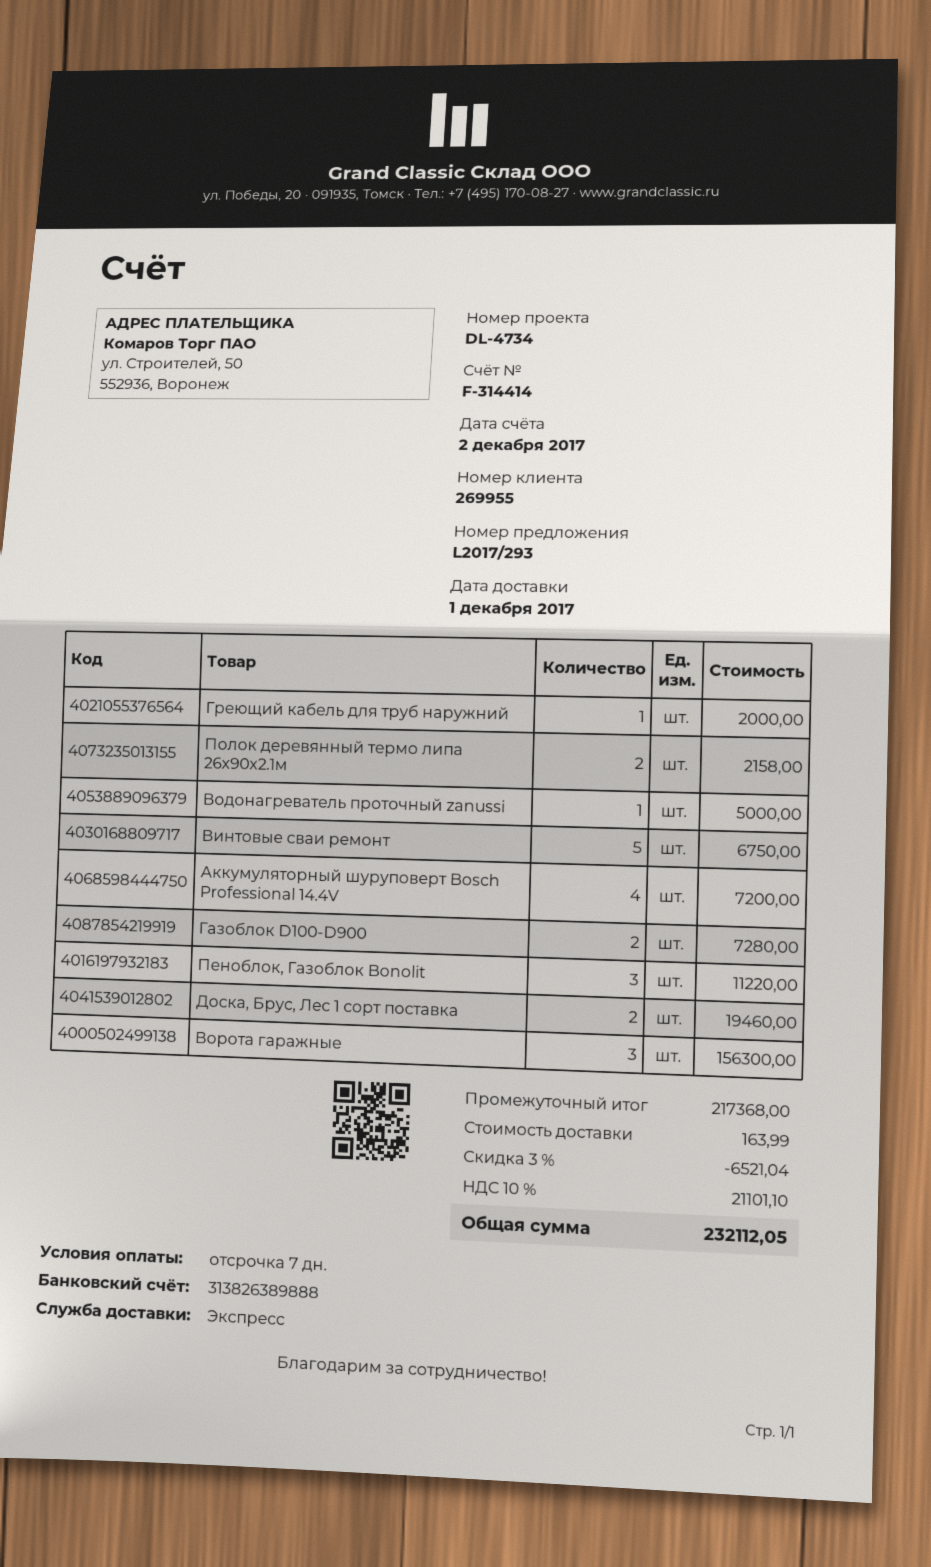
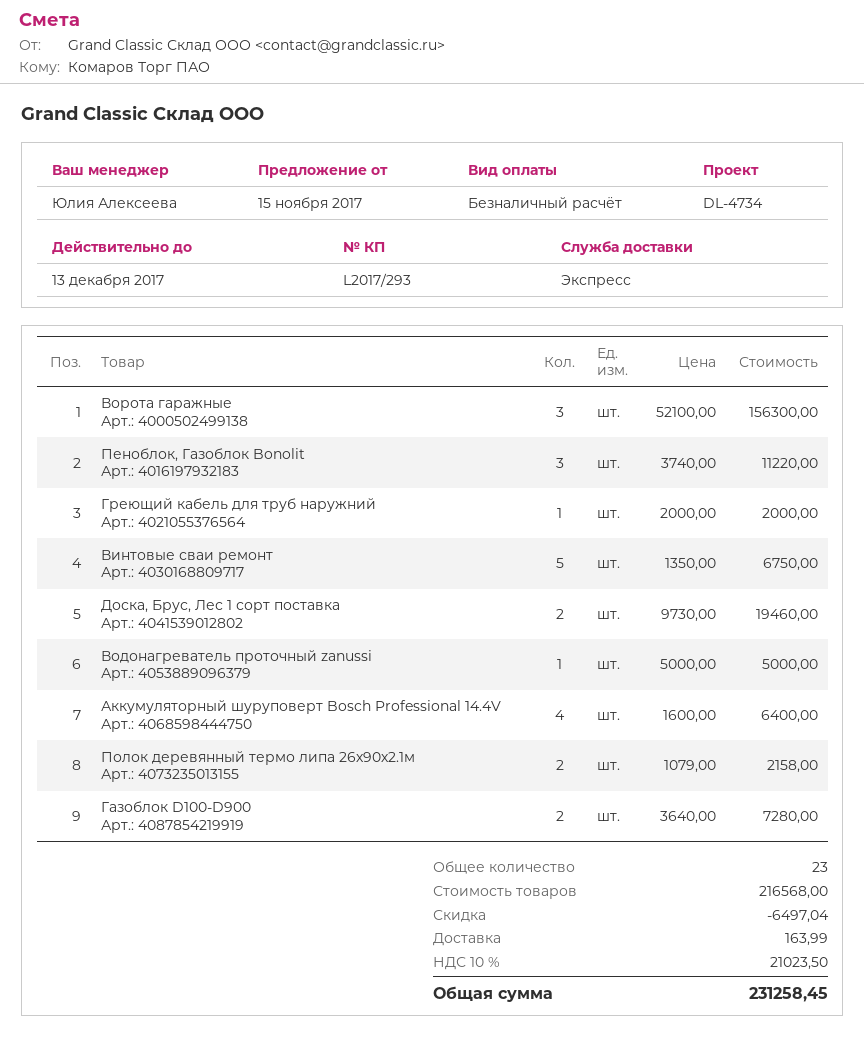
Аккумуляторный шуруповерт Bosch Professional 14.4V: 4 for 7200.00 -> 4 for 6400.00
subtotal: 217368.00 -> 216568.00
discount: 6521.04 -> 6497.04
tax: 10% = 21101.10 -> 10% = 21023.50
total: 232112.05 -> 231258.45

